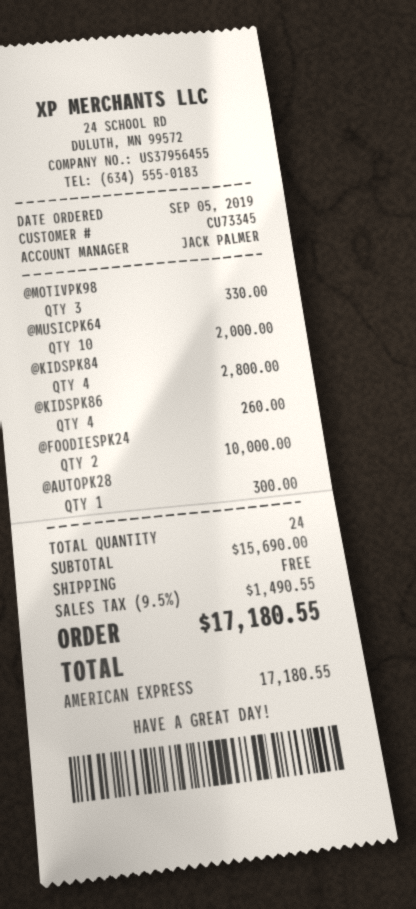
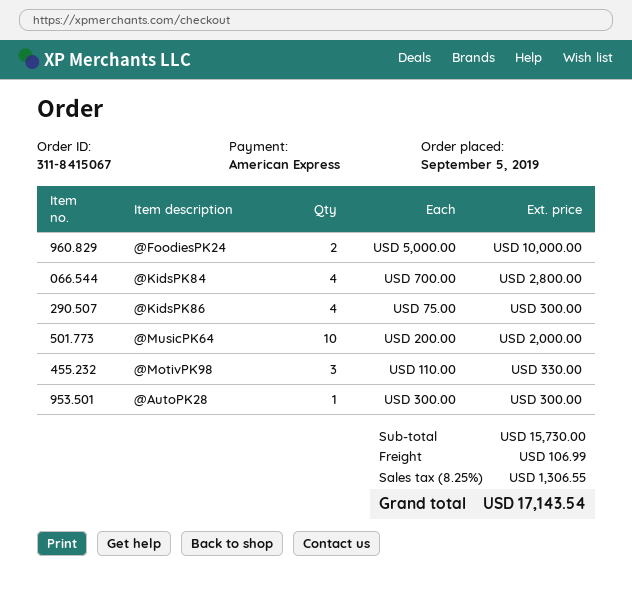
@KIDSPK86: 4 for 260.00 -> 4 for 300.00
subtotal: 15690.00 -> 15730.00
shipping: 0.00 -> 106.99
tax: 9.5% = 1490.55 -> 8.25% = 1306.55
total: 17180.55 -> 17143.54

